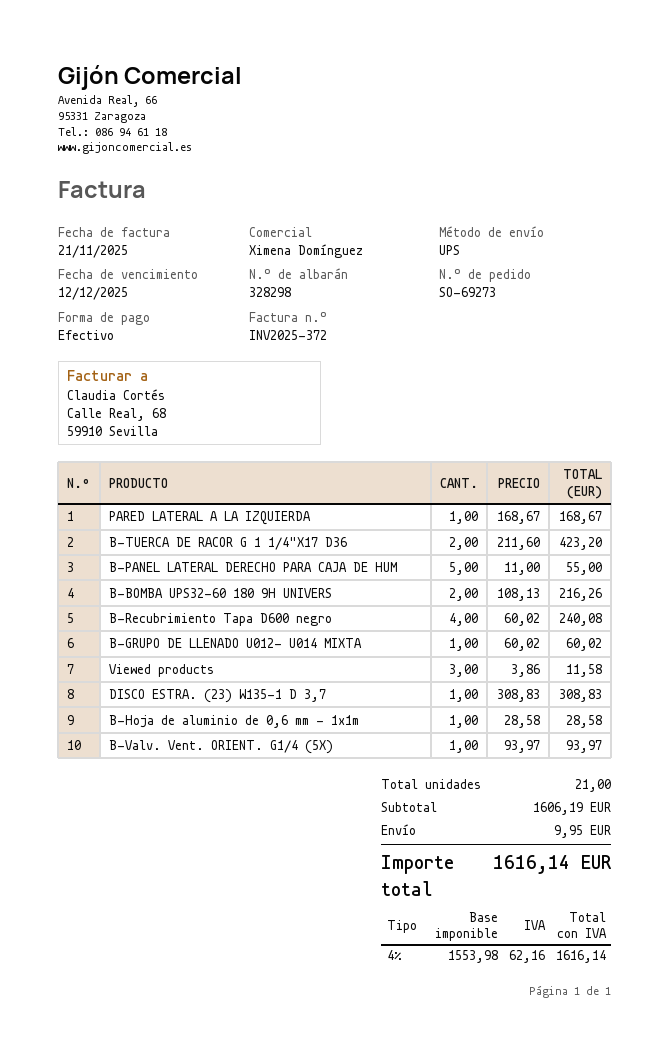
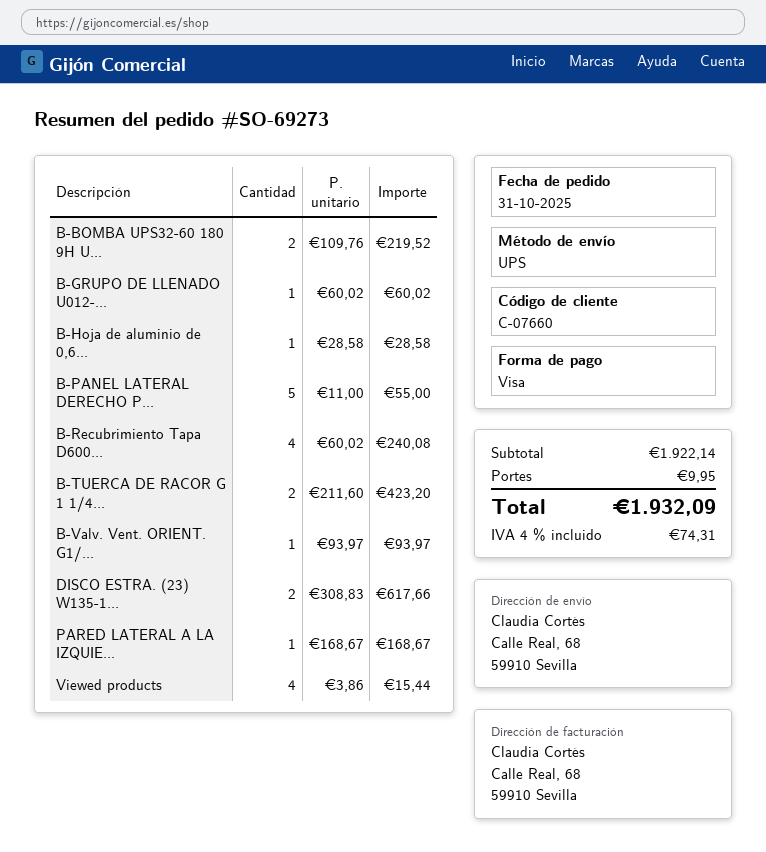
payment method: cash -> Visa
B-BOMBA UPS32-60 180 9H UNIVERS: 2 x 108.13 = 216.26 -> 2 x 109.76 = 219.52
Viewed products: 3 x 3.86 = 11.58 -> 4 x 3.86 = 15.44
DISCO ESTRA. (23) W135-1 D 3,7: 1 x 308.83 = 308.83 -> 2 x 308.83 = 617.66
subtotal: 1606.19 -> 1922.14
tax: 4% = 62.16 -> 4% = 74.31
total: 1616.14 -> 1932.09

